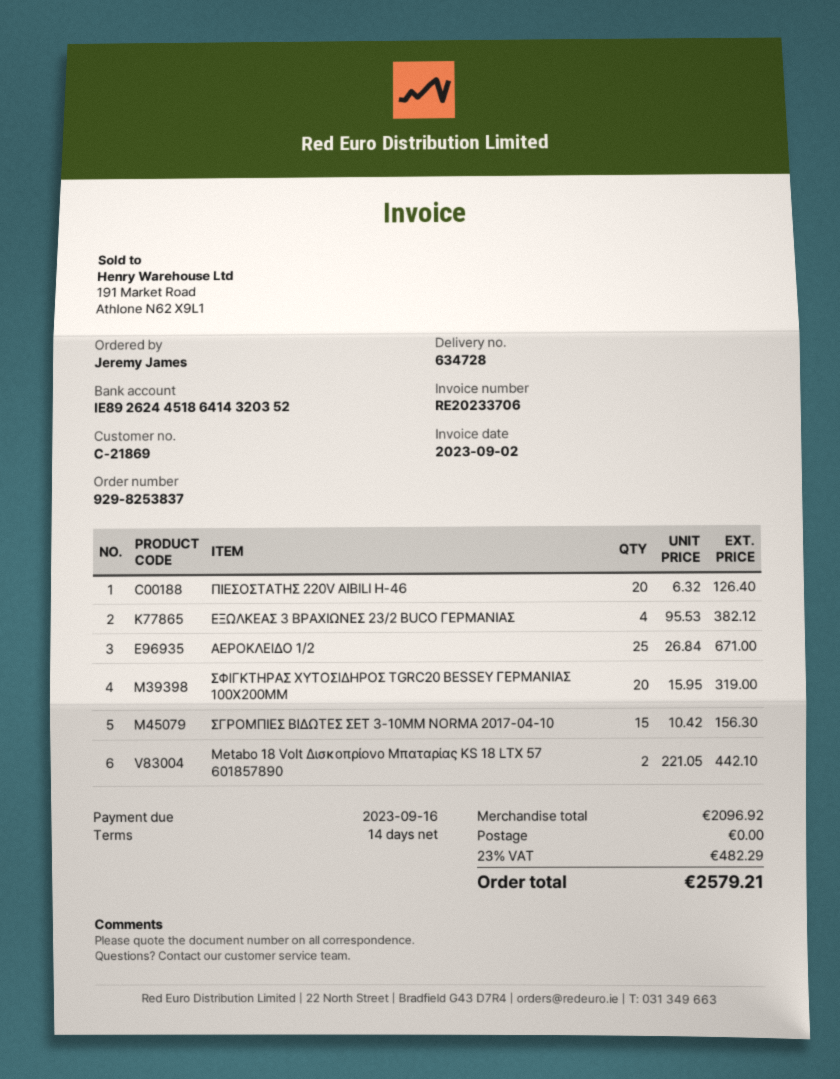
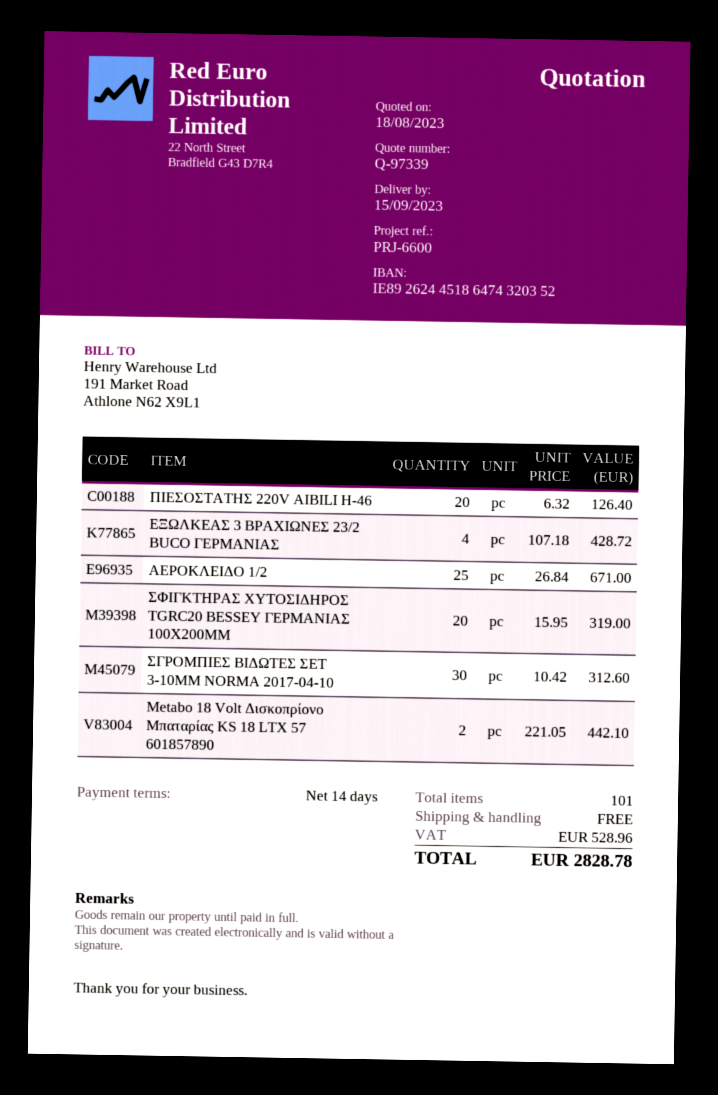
bank account: IE89262445186414320352 -> IE89262445186474320352
ΕΞΩΛΚΕΑΣ 3 ΒΡΑΧΙΩΝΕΣ 23/2 BUCO ΓΕΡΜΑΝΙΑΣ: 4 x 95.53 = 382.12 -> 4 x 107.18 = 428.72
ΣΓΡΟΜΠΙΕΣ ΒΙΔΩΤΕΣ ΣΕΤ 3-10ΜΜ NORMA 2017-04-10: 15 x 10.42 = 156.30 -> 30 x 10.42 = 312.60
tax: 482.29 -> 528.96
total: 2579.21 -> 2828.78

